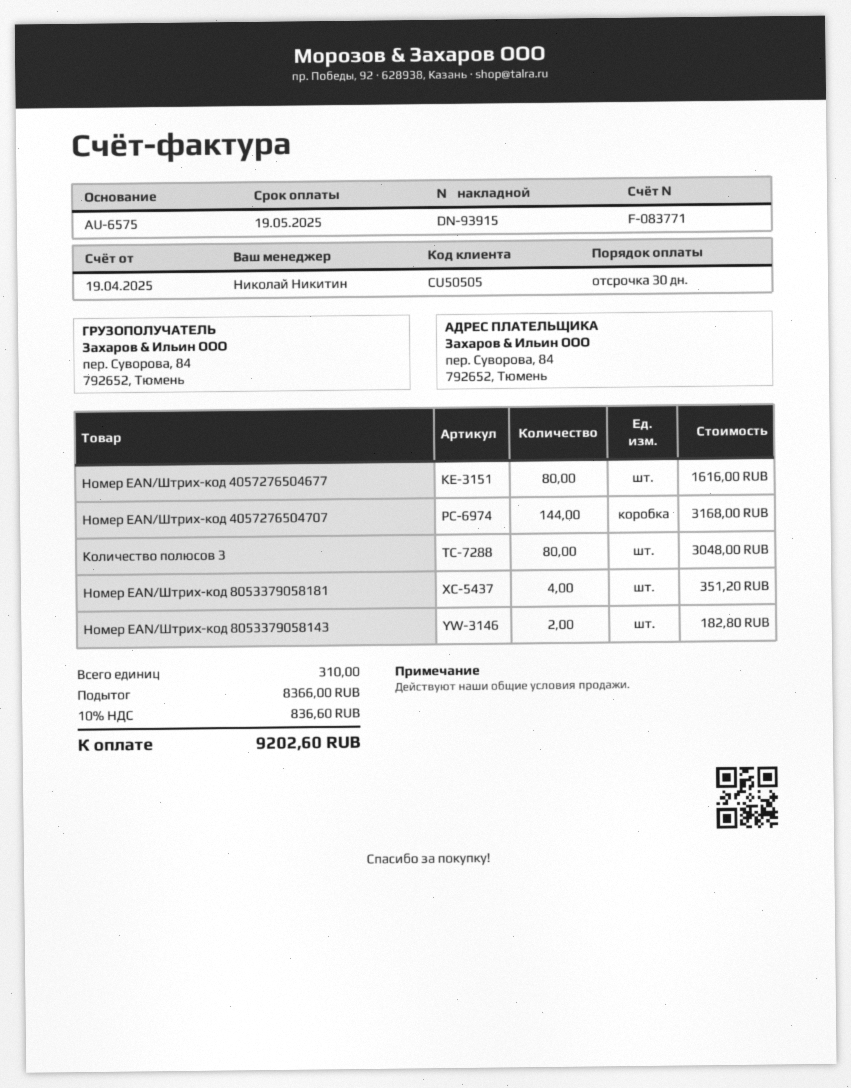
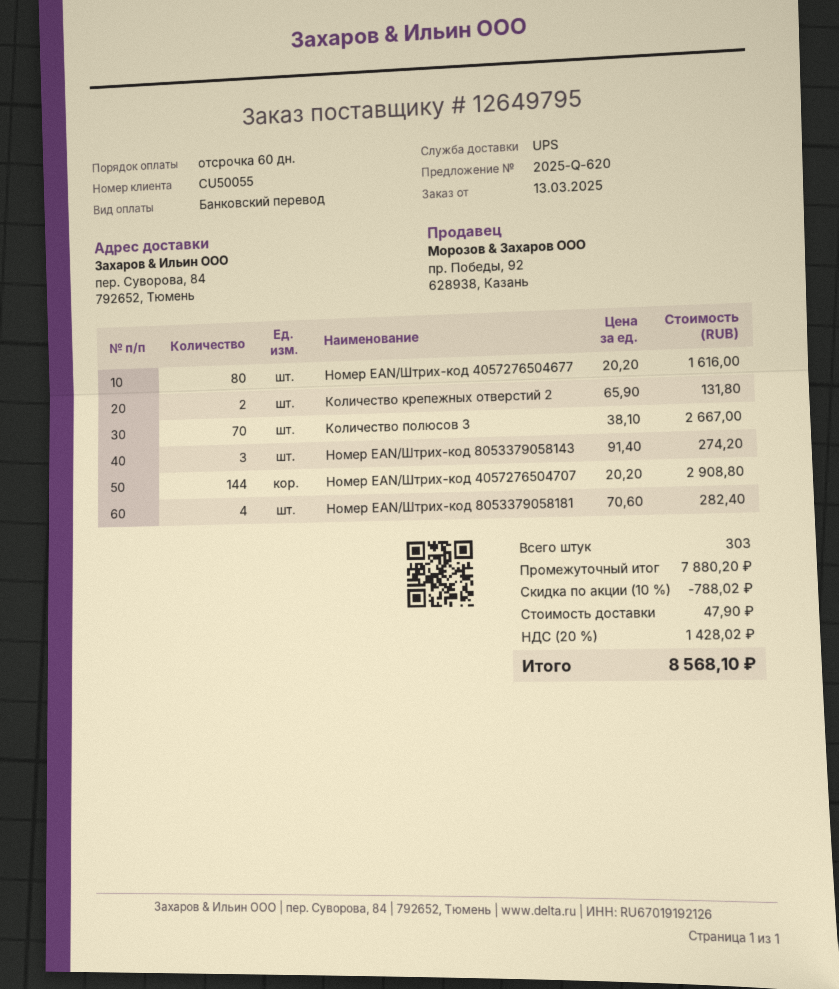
payment terms: 30 days -> 60 days
customer number: CU50505 -> CU50055
Номер EAN/Штрих-код 4057276504707: 144 for 3168.00 -> 144 for 2908.80
Количество полюсов 3: 80 for 3048.00 -> 70 for 2667.00
Номер EAN/Штрих-код 8053379058181: 4 for 351.20 -> 4 for 282.40
Номер EAN/Штрих-код 8053379058143: 2 for 182.80 -> 3 for 274.20
Количество крепежных отверстий 2: none -> 2 for 131.80
total quantity: 310 -> 303
subtotal: 8366.00 -> 7880.20
discount: none -> 10% = 788.02
shipping: none -> 47.90
tax: 10% = 836.60 -> 20% = 1428.02
total: 9202.60 -> 8568.10

